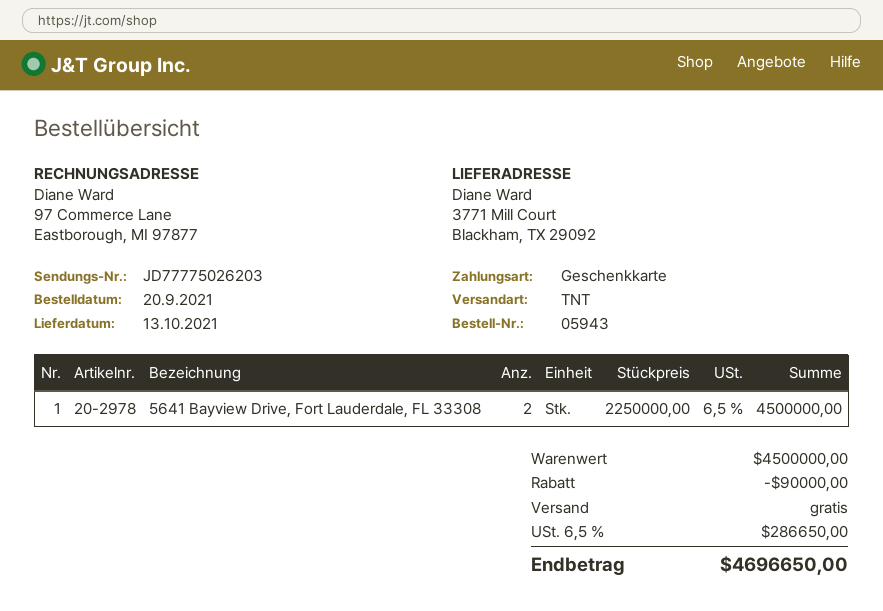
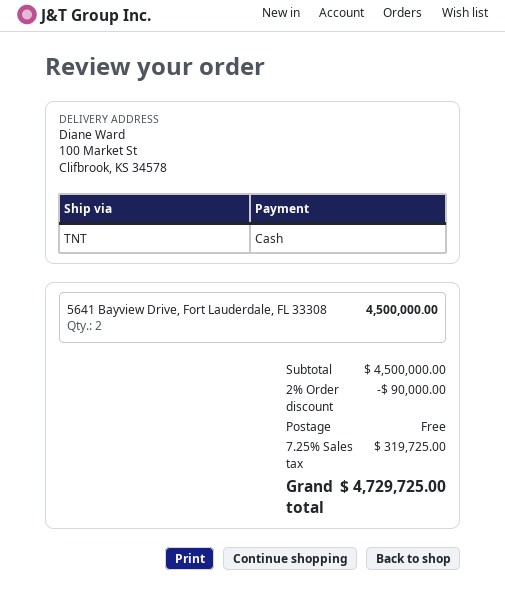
payment method: gift card -> cash
ship to: 3771 Mill Court, Blackham, TX 29092 -> 100 Market St, Clifbrook, KS 34578
tax: 6.5% = 286650.00 -> 7.25% = 319725.00
total: 4696650.00 -> 4729725.00

